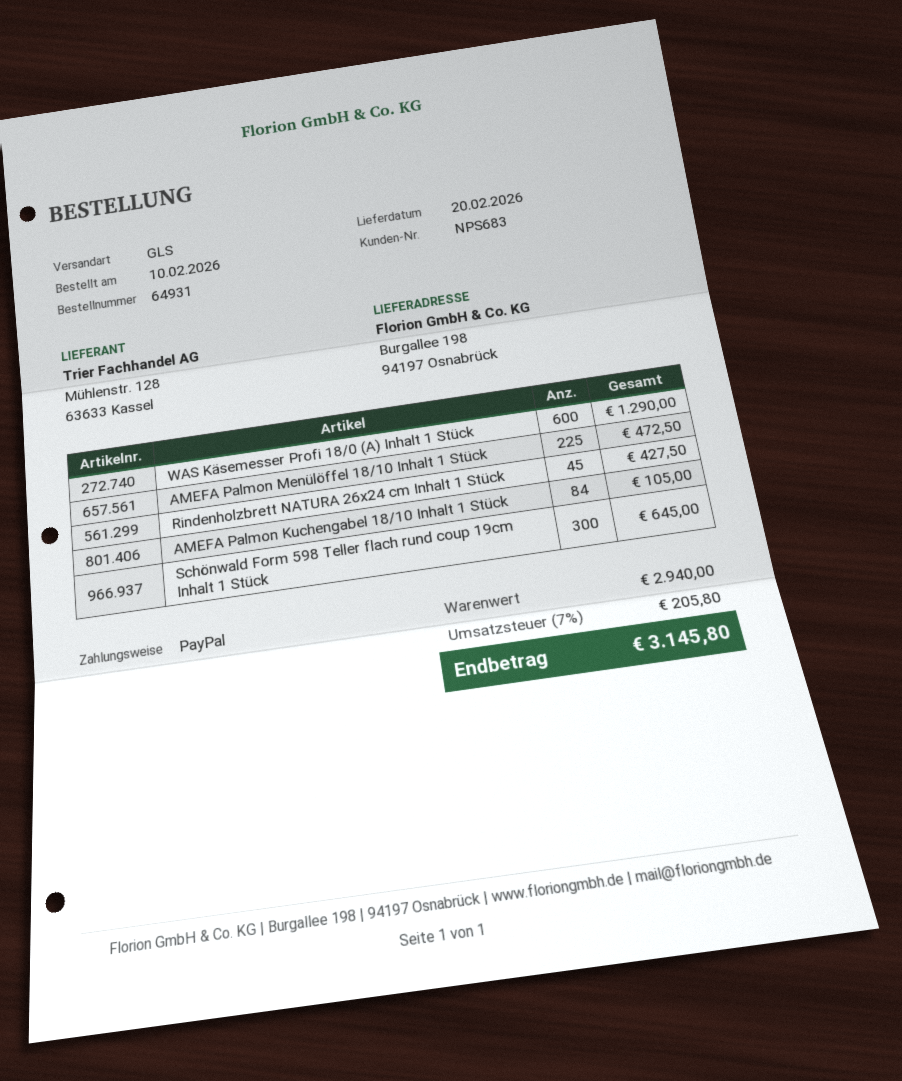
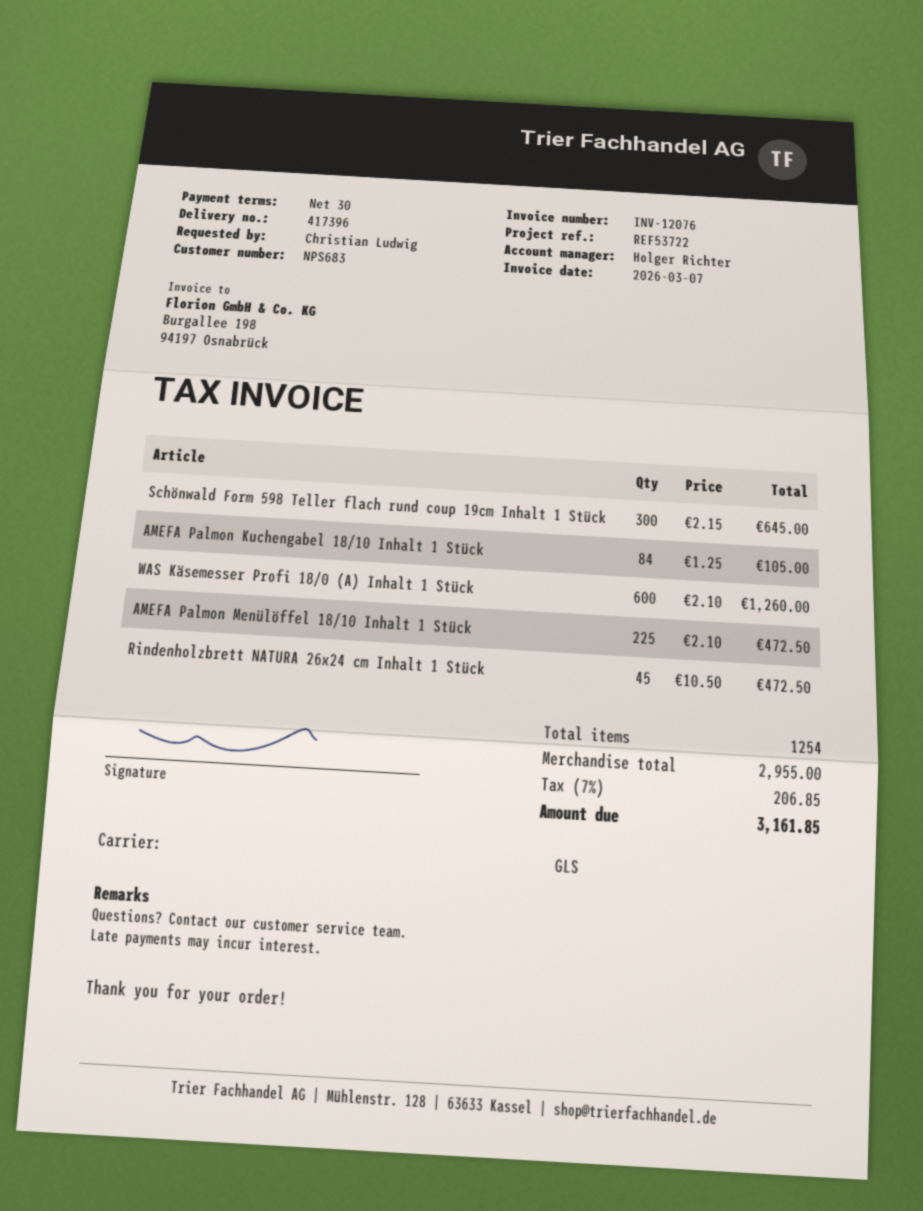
WAS Käsemesser Profi 18/0 (A) Inhalt 1 Stück: 600 for 1290.00 -> 600 for 1260.00
Rindenholzbrett NATURA 26x24 cm Inhalt 1 Stück: 45 for 427.50 -> 45 for 472.50
subtotal: 2940.00 -> 2955.00
tax: 7% = 205.80 -> 7% = 206.85
total: 3145.80 -> 3161.85

